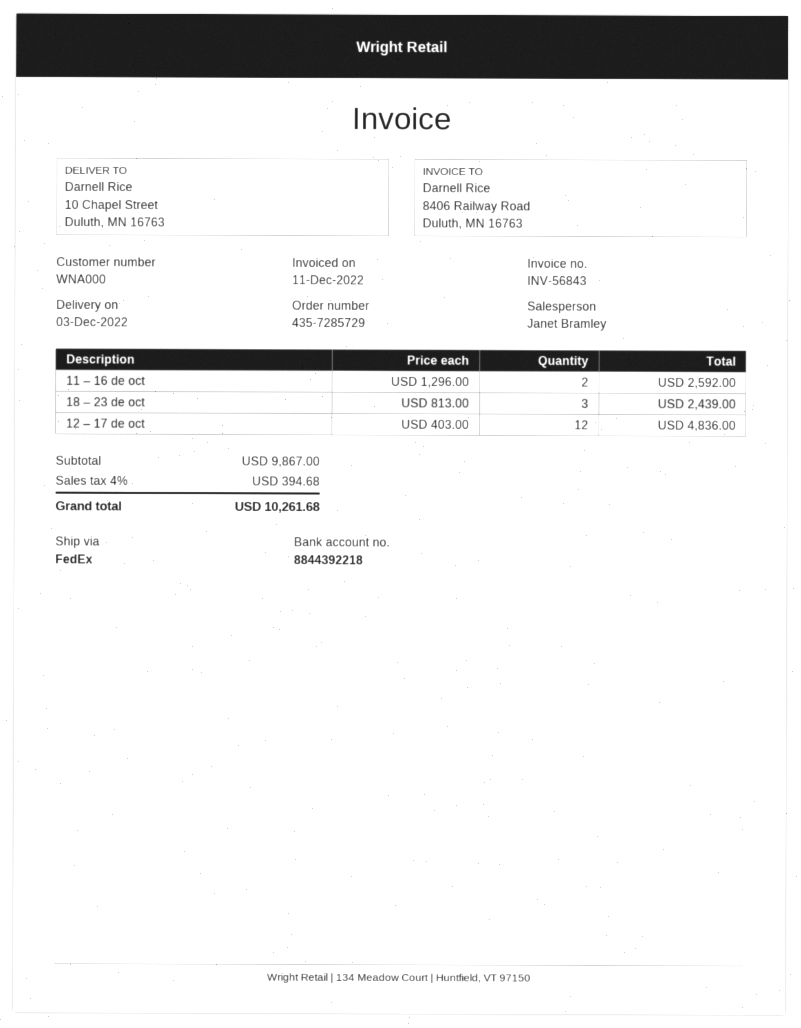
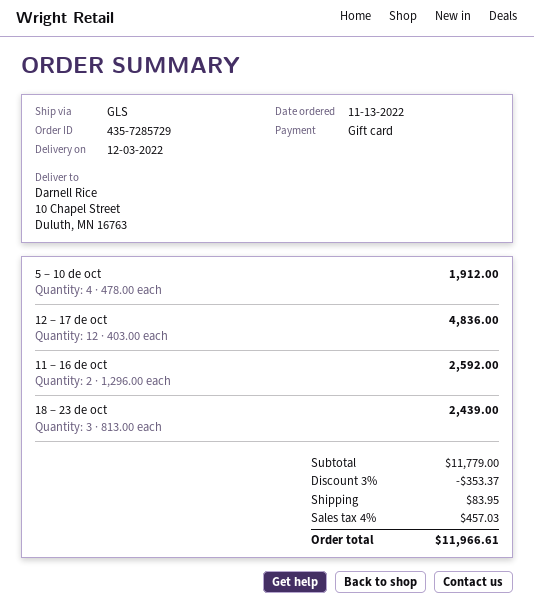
shipping method: FedEx -> GLS
5 – 10 de oct: none -> 4 x 478.00 = 1912.00
subtotal: 9867.00 -> 11779.00
discount: none -> 3% = 353.37
shipping: none -> 83.95
tax: 4% = 394.68 -> 4% = 457.03
total: 10261.68 -> 11966.61

